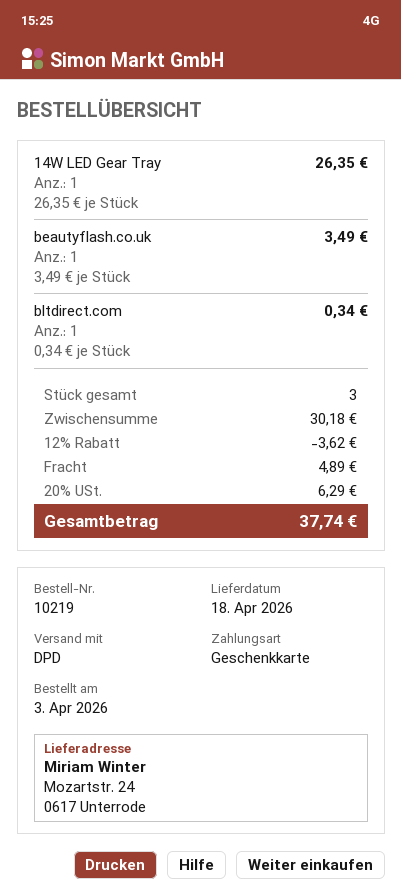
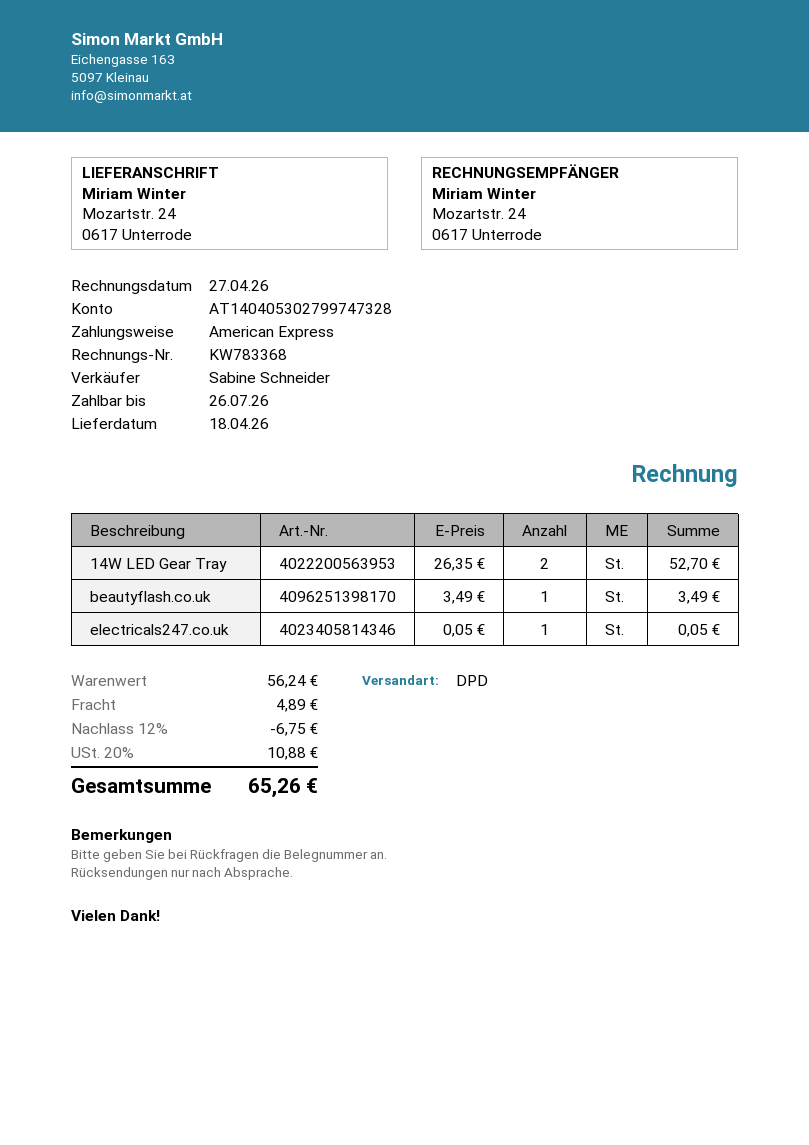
payment method: gift card -> American Express
14W LED Gear Tray: 1 x 26.35 = 26.35 -> 2 x 26.35 = 52.70
bltdirect.com: 1 x 0.34 = 0.34 -> none
electricals247.co.uk: none -> 1 x 0.05 = 0.05
subtotal: 30.18 -> 56.24
discount: 12% = 3.62 -> 12% = 6.75
tax: 20% = 6.29 -> 20% = 10.88
total: 37.74 -> 65.26

